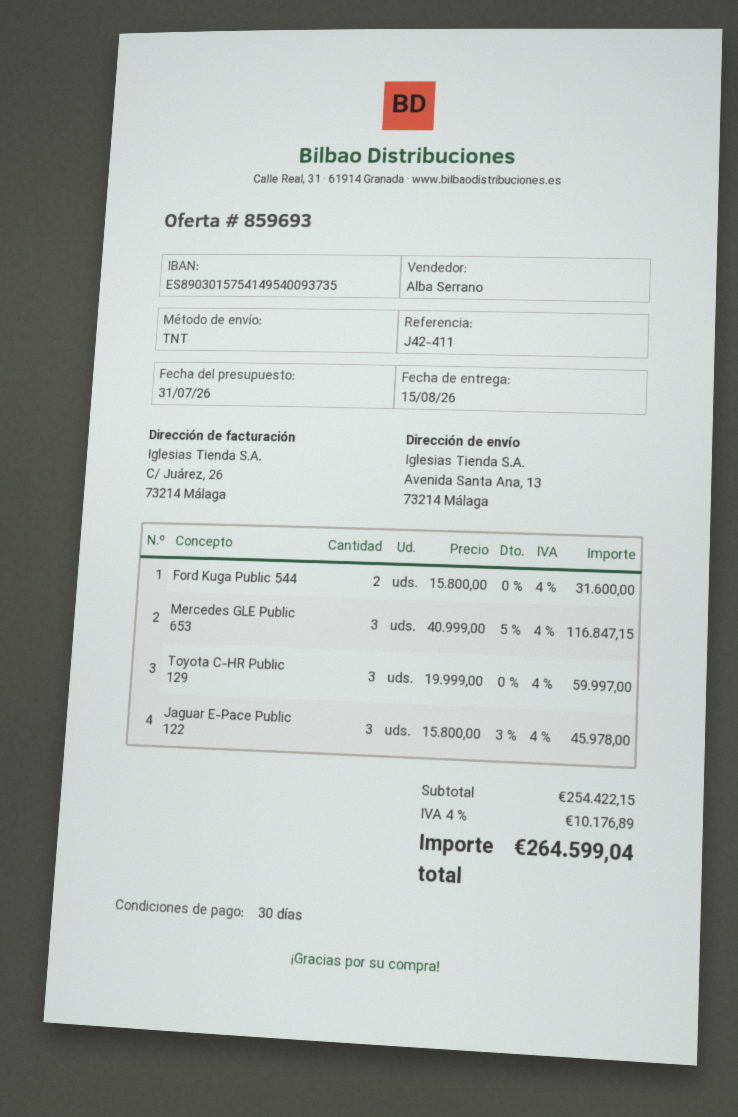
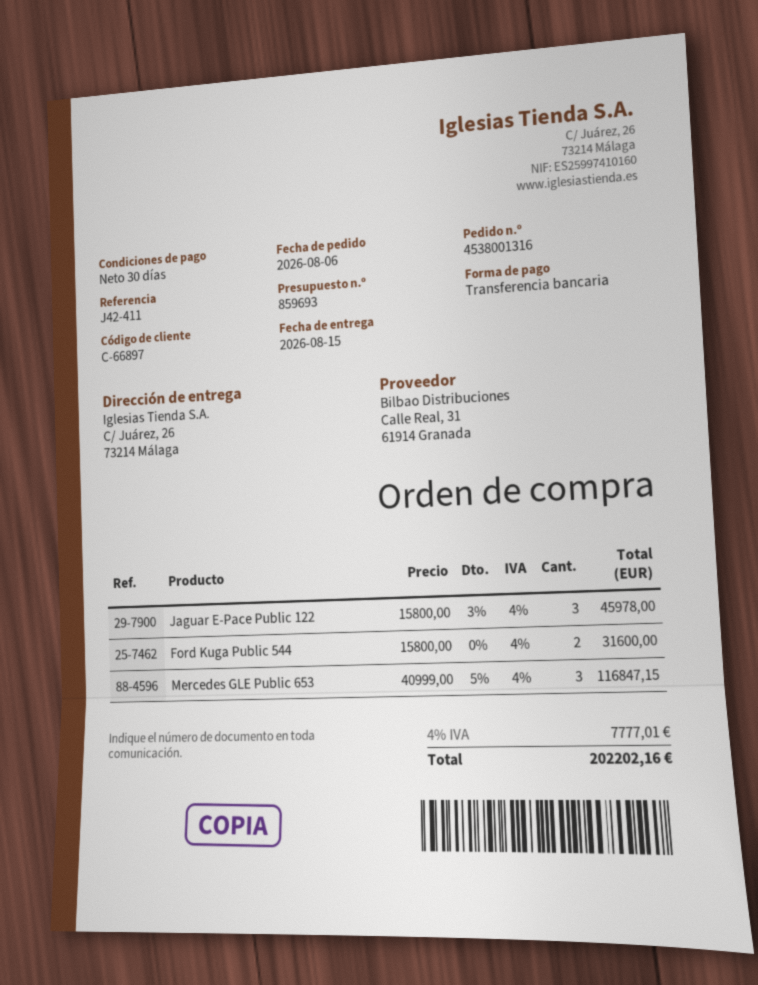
ship to: Avenida Santa Ana, 13, 73214 Málaga -> C/ Juárez, 26, 73214 Málaga
Toyota C-HR Public 129: 3 x 19999.00 = 59997.00 -> none
tax: 4% = 10176.89 -> 4% = 7777.01
total: 264599.04 -> 202202.16

